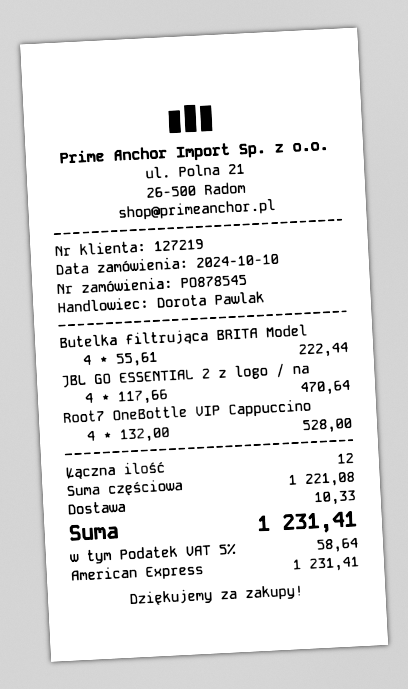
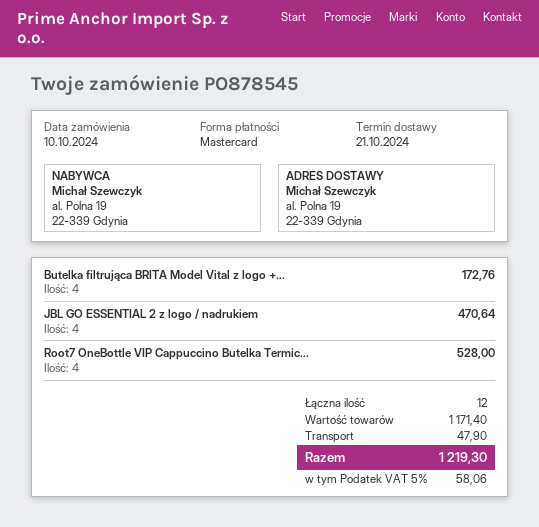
payment method: American Express -> Mastercard
Butelka filtrująca BRITA Model: 4 for 222.44 -> 4 for 172.76
subtotal: 1221.08 -> 1171.40
shipping: 10.33 -> 47.90
tax: 5% = 58.64 -> 5% = 58.06
total: 1231.41 -> 1219.30

